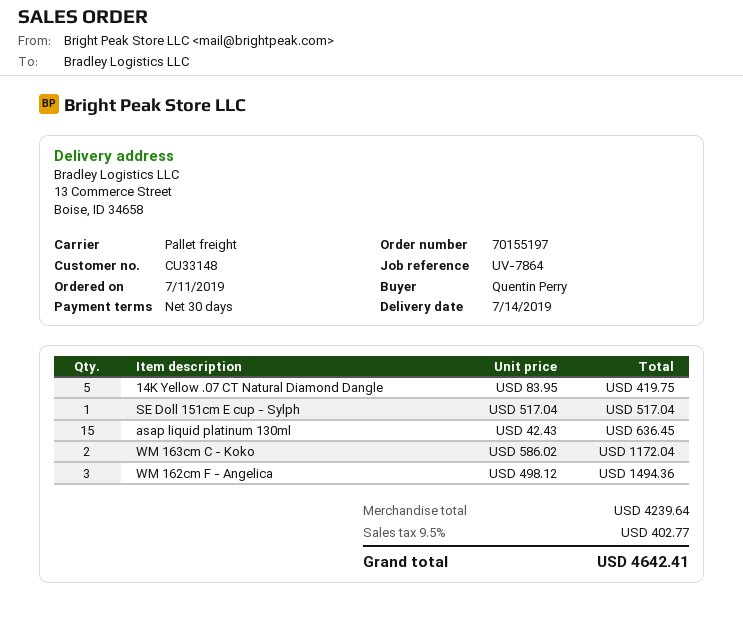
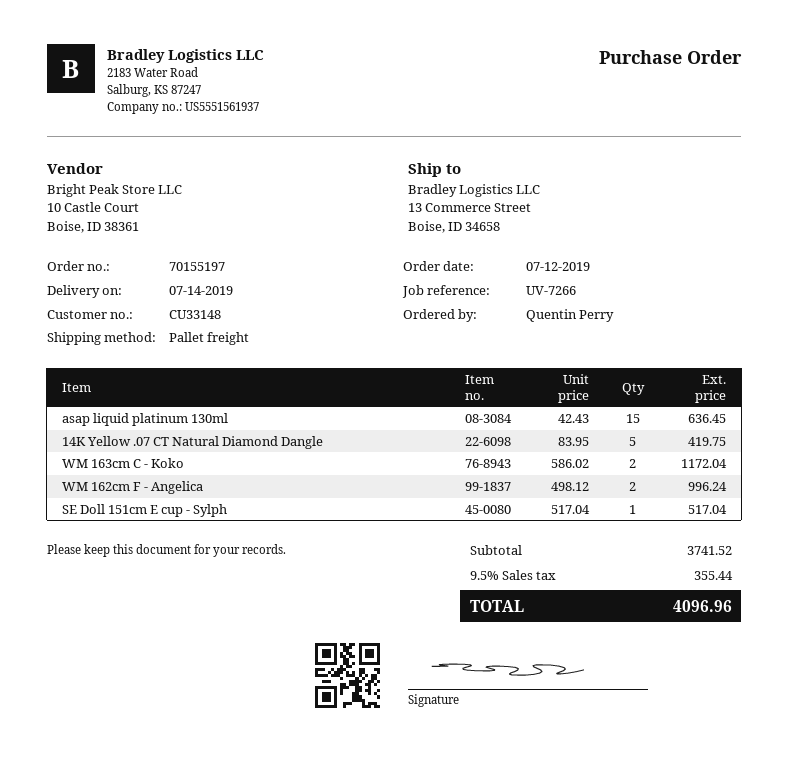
order date: 2019-07-11 -> 2019-07-12
reference: UV-7864 -> UV-7266
WM 162cm F - Angelica: 3 x 498.12 = 1494.36 -> 2 x 498.12 = 996.24
subtotal: 4239.64 -> 3741.52
tax: 9.5% = 402.77 -> 9.5% = 355.44
total: 4642.41 -> 4096.96

